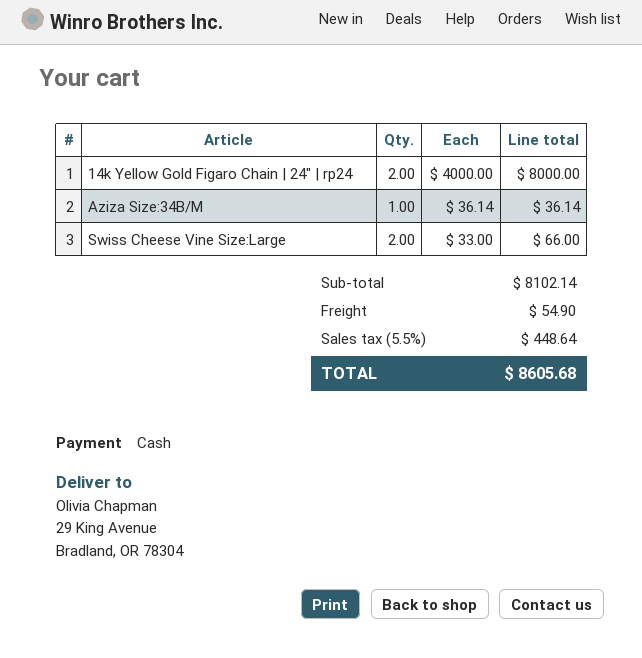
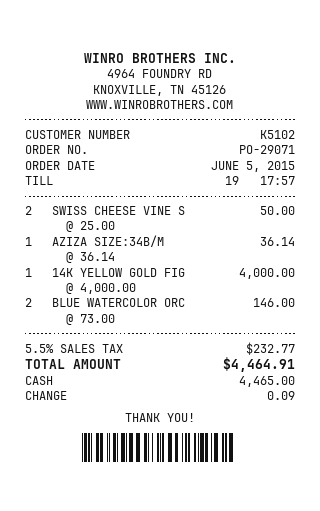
14k Yellow Gold Figaro Chain | 24" | rp24: 2 x 4000.00 = 8000.00 -> 1 x 4000.00 = 4000.00
Swiss Cheese Vine Size:Large: 2 x 33.00 = 66.00 -> 2 x 25.00 = 50.00
BLUE WATERCOLOR ORC: none -> 2 x 73.00 = 146.00
shipping: 54.90 -> none
tax: 5.5% = 448.64 -> 5.5% = 232.77
total: 8605.68 -> 4464.91

